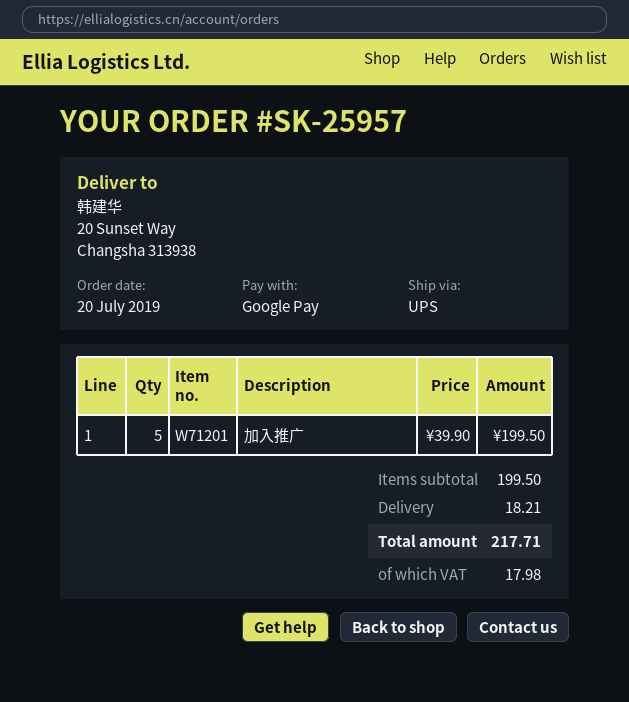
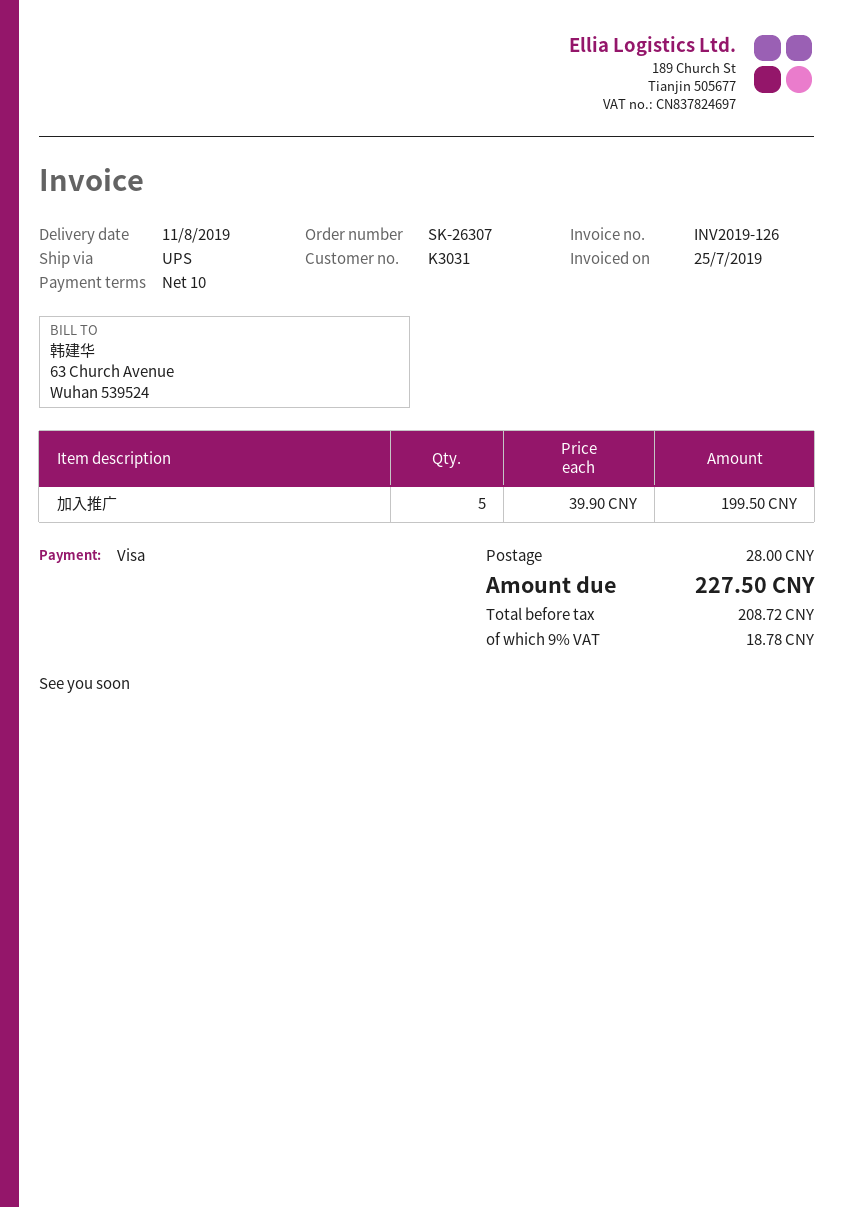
order number: SK-25957 -> SK-26307
payment method: Google Pay -> Visa
shipping: 18.21 -> 28.00
tax: 17.98 -> 18.78
total: 217.71 -> 227.50

